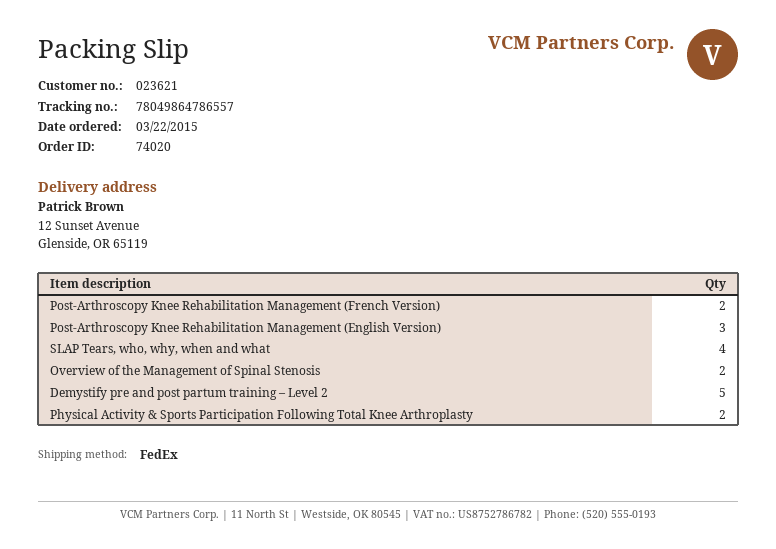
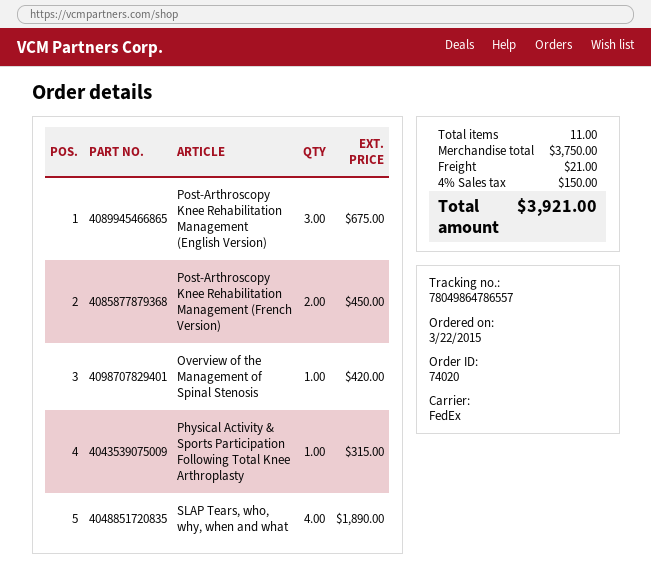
Overview of the Management of Spinal Stenosis: 2 -> 1
Demystify pre and post partum training – Level 2: 5 -> none
Physical Activity & Sports Participation Following Total Knee Arthroplasty: 2 -> 1

